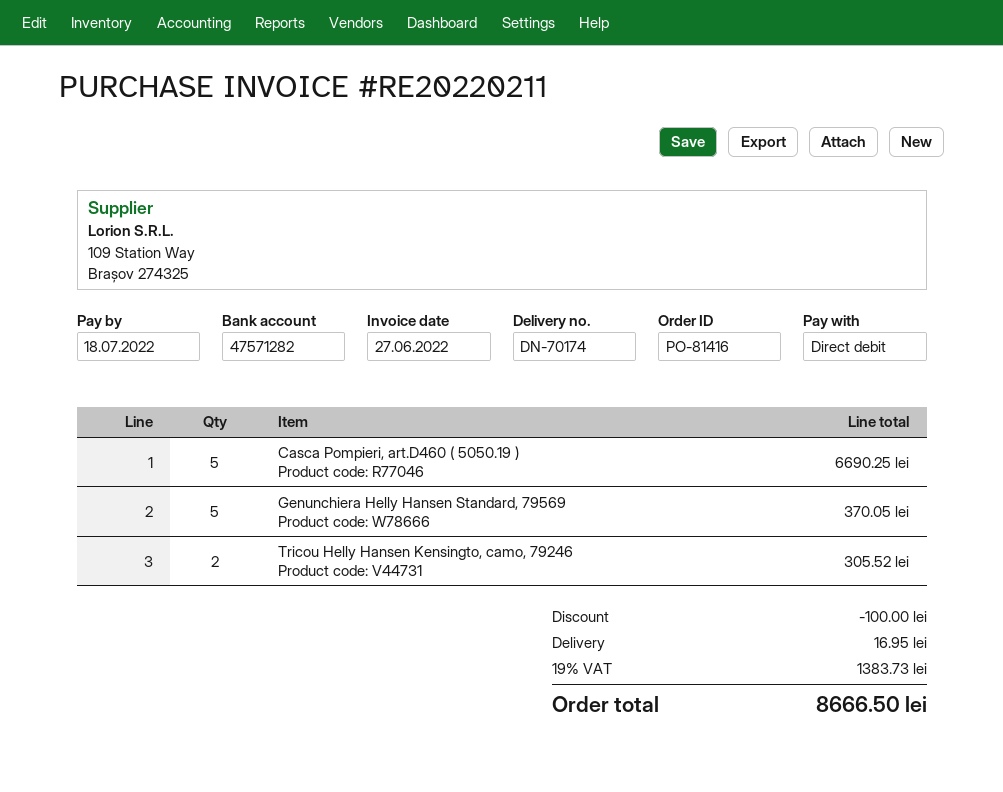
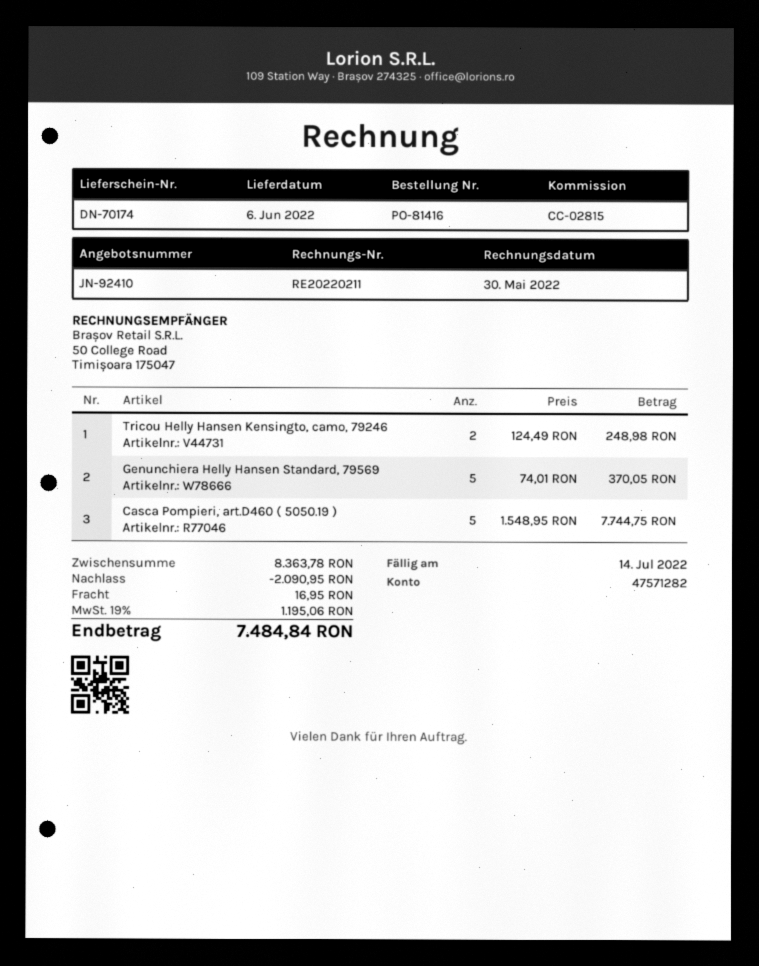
invoice date: 2022-06-27 -> 2022-05-30
due date: 2022-07-18 -> 2022-07-14
Casca Pompieri, art.D460 ( 5050.19 ): 5 for 6690.25 -> 5 for 7744.75
Tricou Helly Hansen Kensingto, camo, 79246: 2 for 305.52 -> 2 for 248.98
discount: 100.00 -> 2090.95
tax: 19% = 1383.73 -> 19% = 1195.06
total: 8666.50 -> 7484.84

